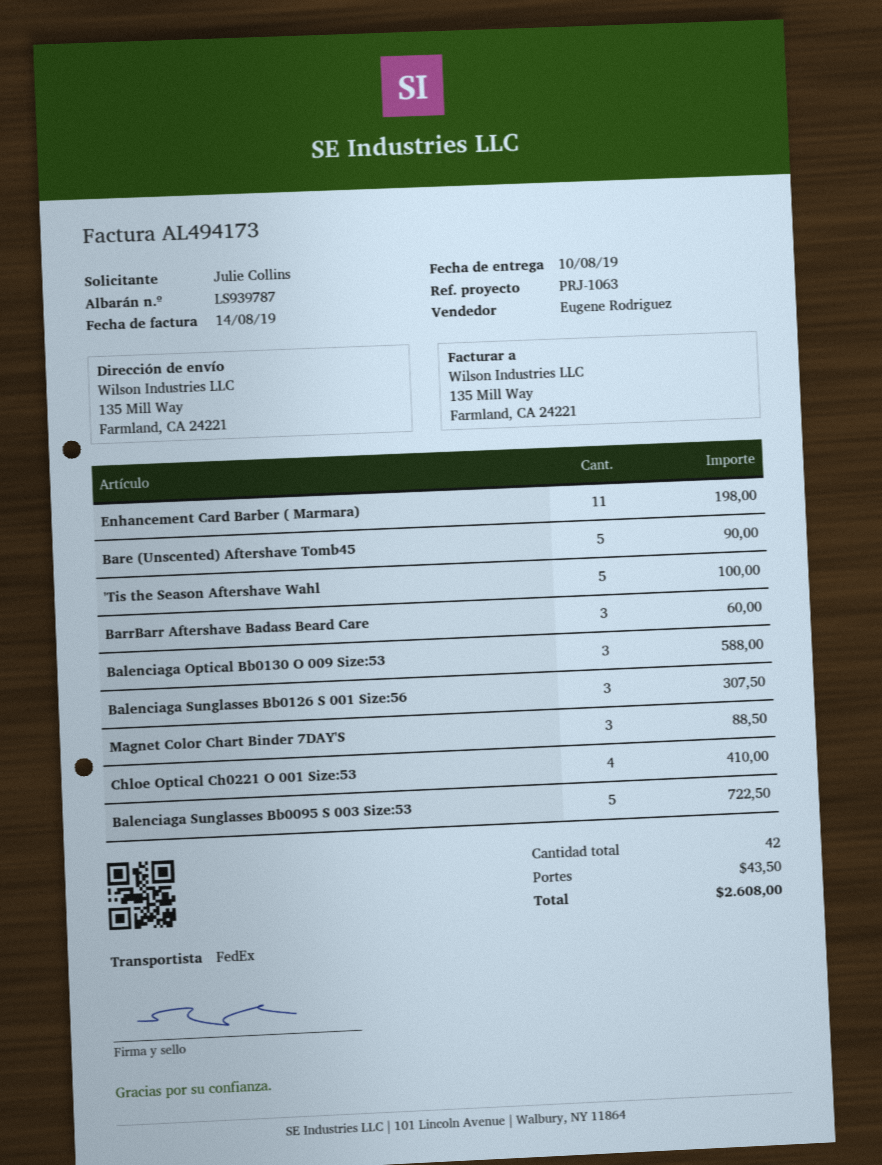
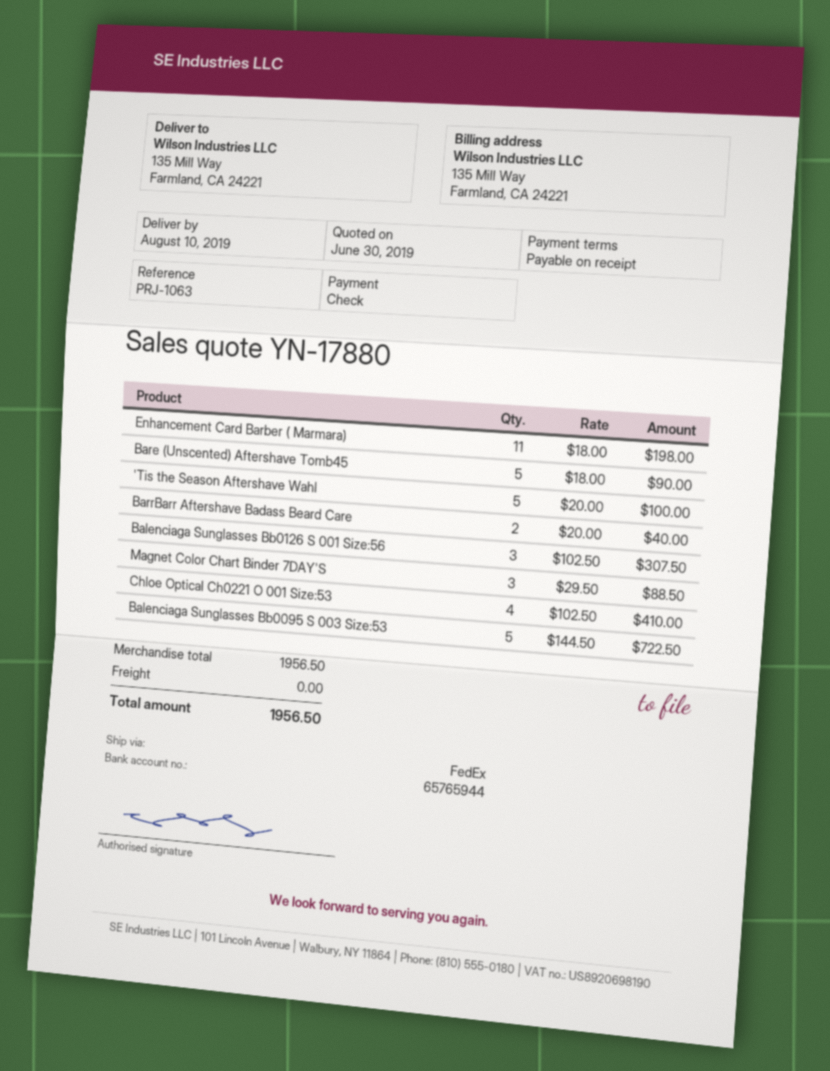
BarrBarr Aftershave Badass Beard Care: 3 for 60.00 -> 2 for 40.00
Balenciaga Optical Bb0130 O 009 Size:53: 3 for 588.00 -> none
shipping: 43.50 -> 0.00
total: 2608.00 -> 1956.50

